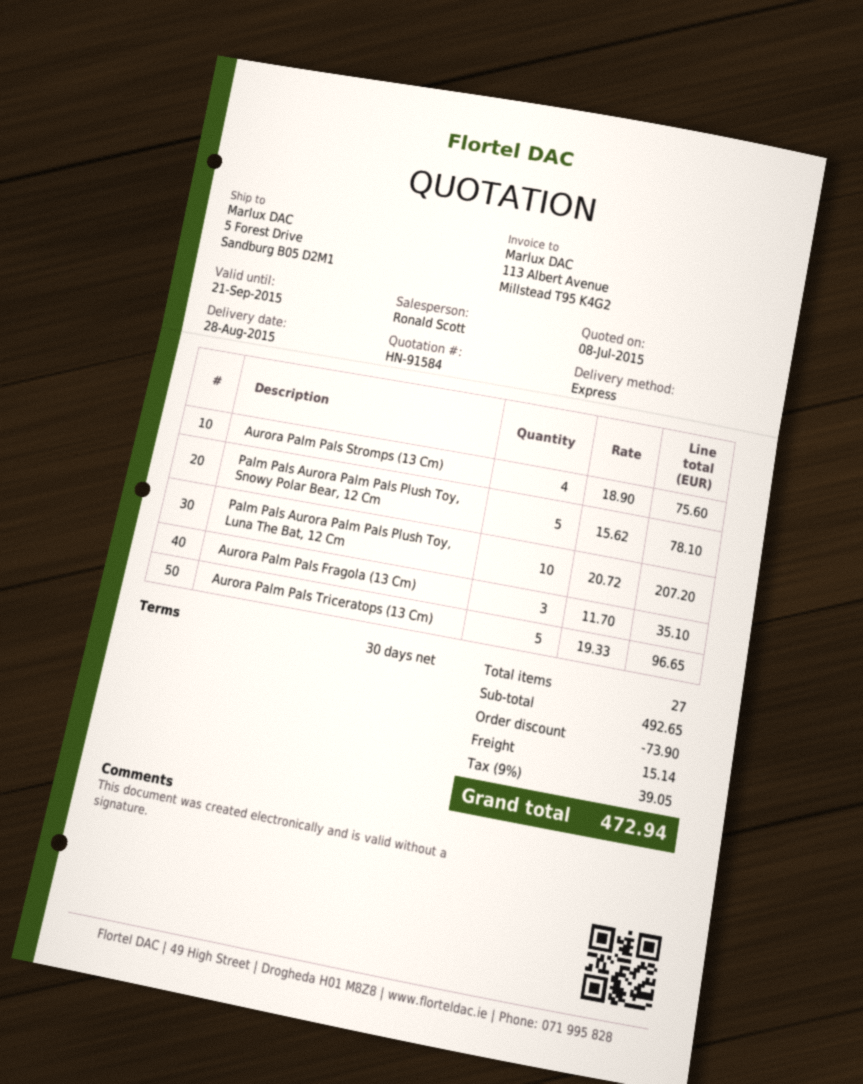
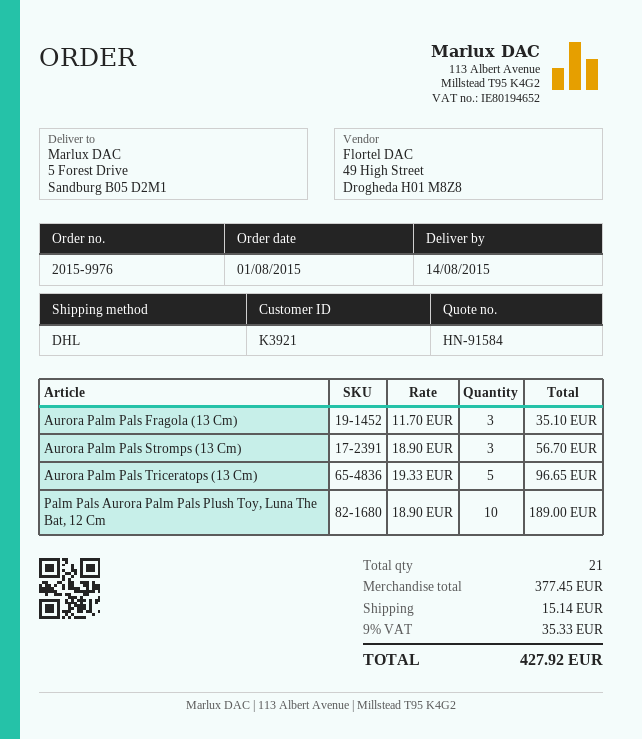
delivery date: 2015-08-28 -> 2015-08-14
shipping method: express -> DHL
Aurora Palm Pals Stromps (13 Cm): 4 x 18.90 = 75.60 -> 3 x 18.90 = 56.70
Palm Pals Aurora Palm Pals Plush Toy, Snowy Polar Bear, 12 Cm: 5 x 15.62 = 78.10 -> none
Palm Pals Aurora Palm Pals Plush Toy, Luna The Bat, 12 Cm: 10 x 20.72 = 207.20 -> 10 x 18.90 = 189.00
total quantity: 27 -> 21
subtotal: 492.65 -> 377.45
discount: 73.90 -> none
tax: 9% = 39.05 -> 9% = 35.33
total: 472.94 -> 427.92

